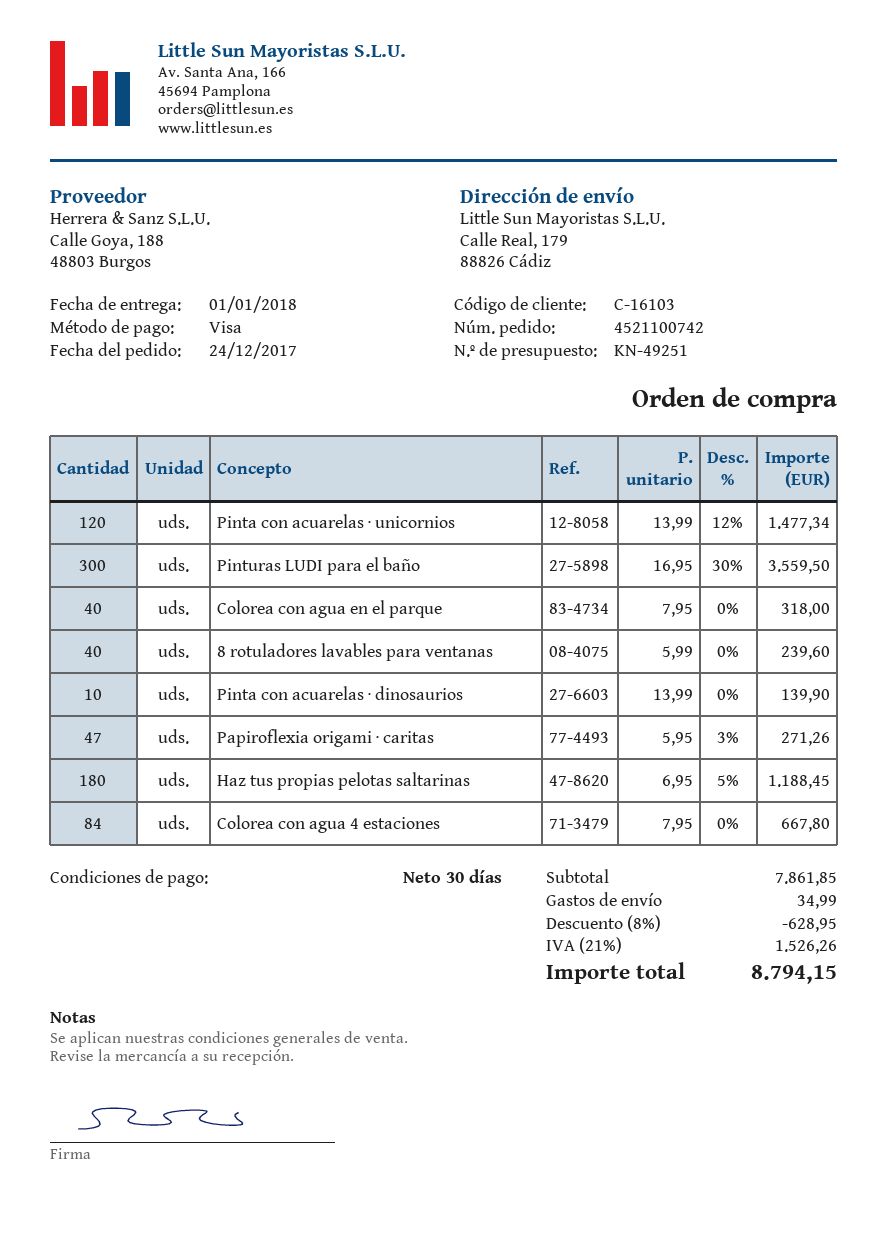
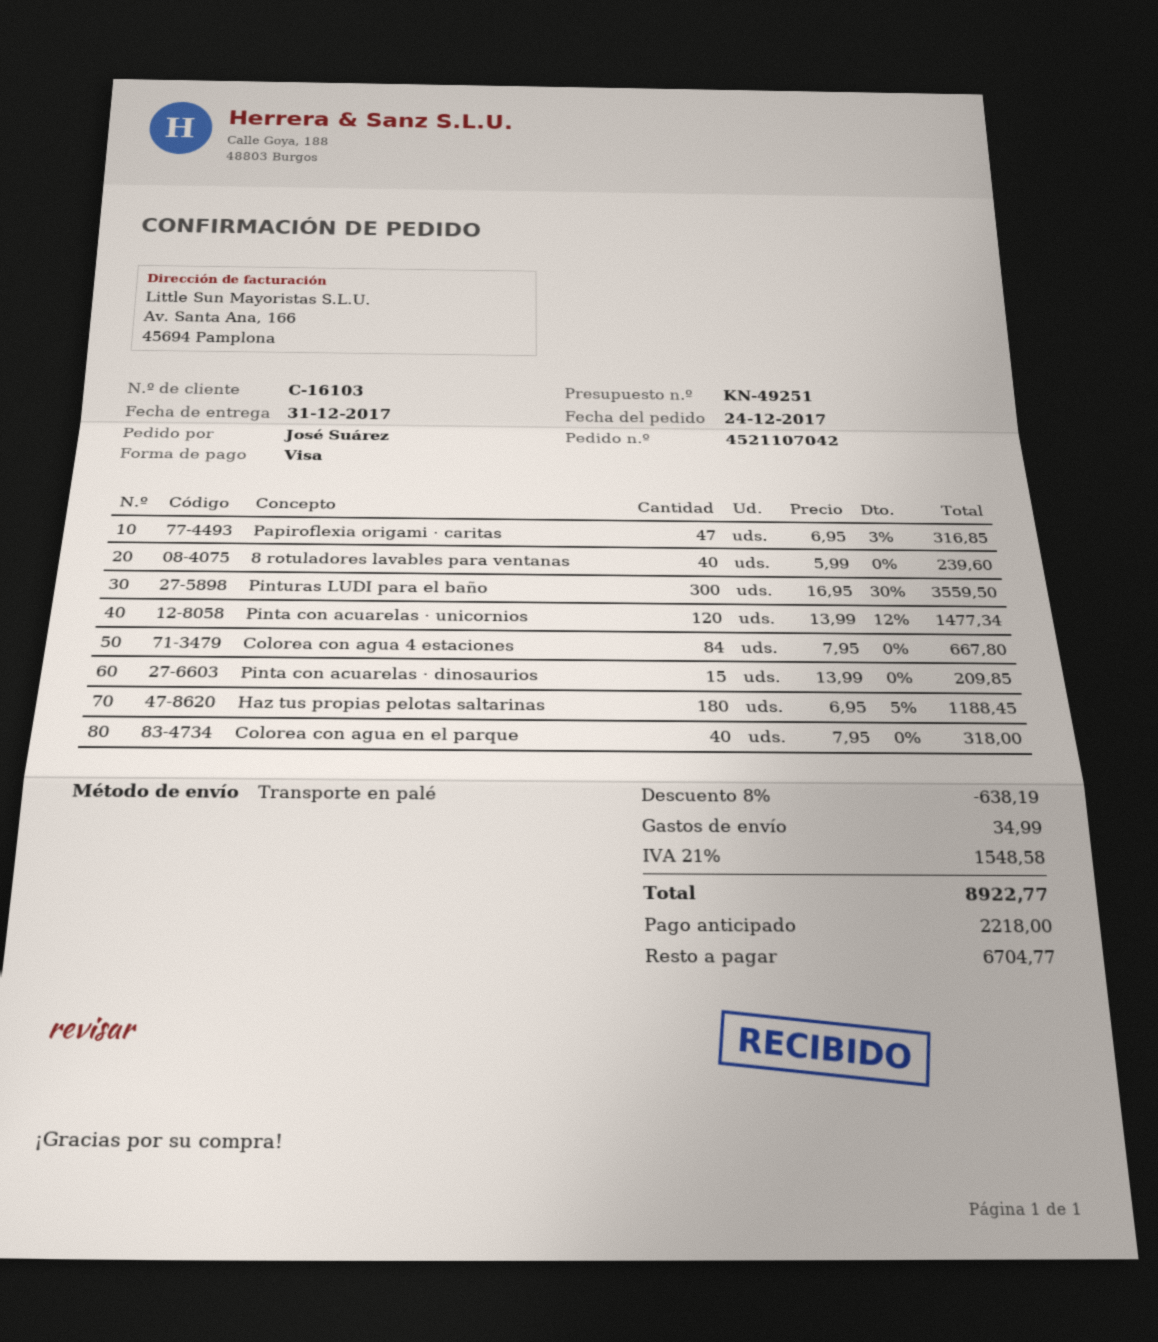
order number: 4521100742 -> 4521107042
delivery date: 2018-01-01 -> 2017-12-31
Pinta con acuarelas · dinosaurios: 10 x 13.99 = 139.90 -> 15 x 13.99 = 209.85
Papiroflexia origami · caritas: 47 x 5.95 - 3% = 271.26 -> 47 x 6.95 - 3% = 316.85
discount: 8% = 628.95 -> 8% = 638.19
tax: 21% = 1526.26 -> 21% = 1548.58
total: 8794.15 -> 8922.77

